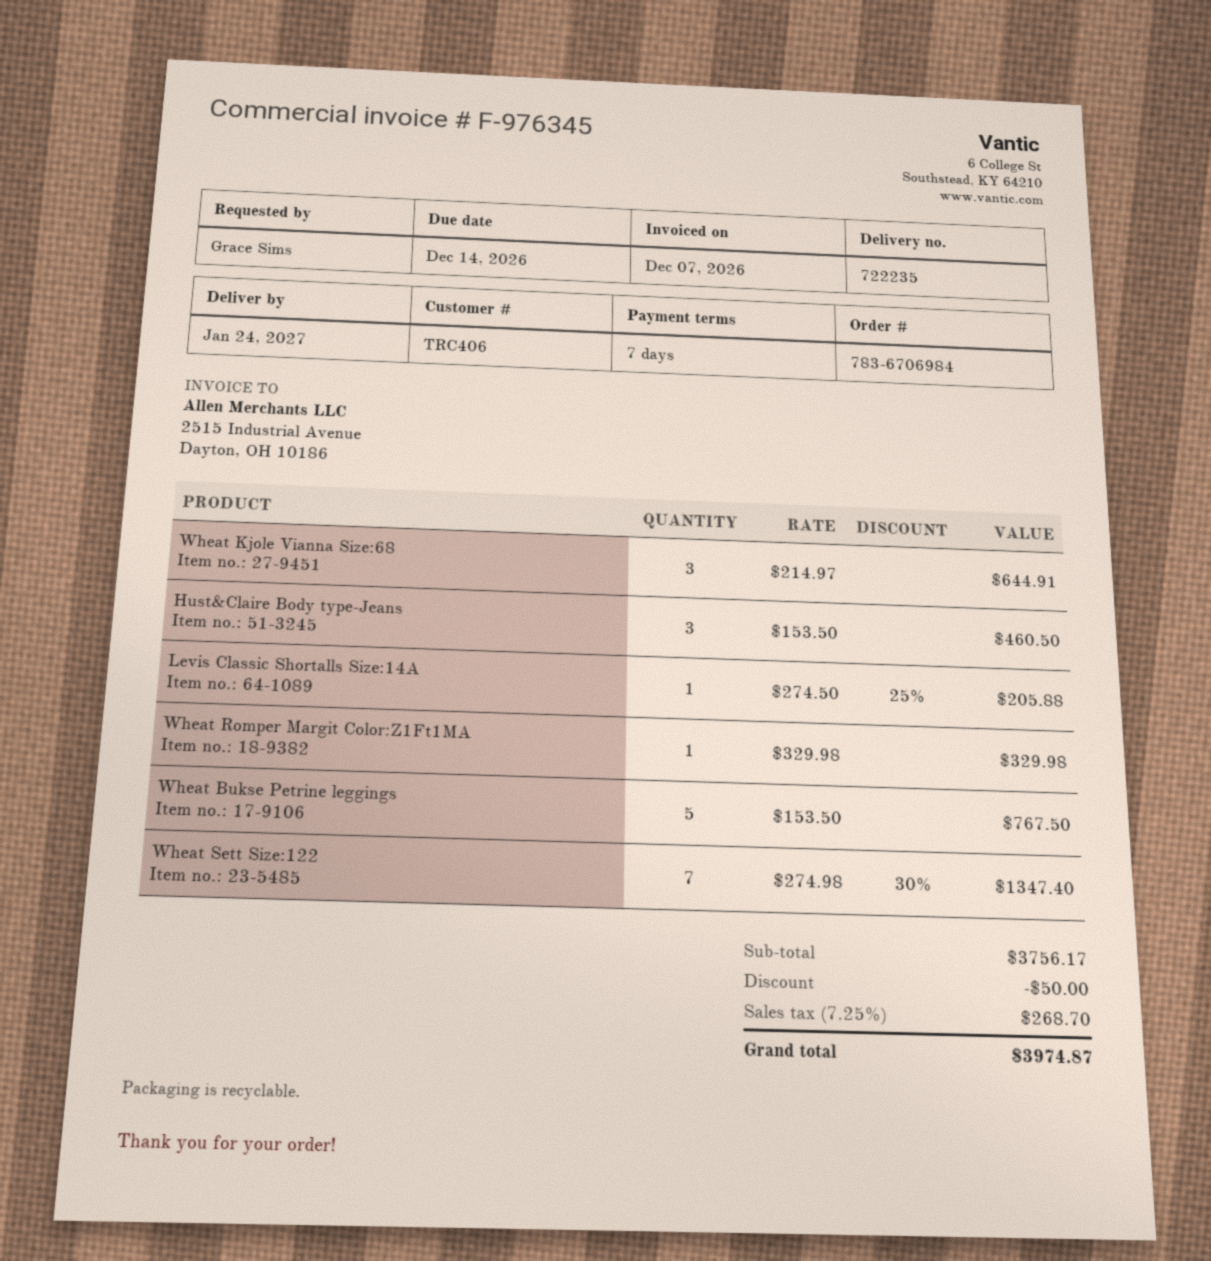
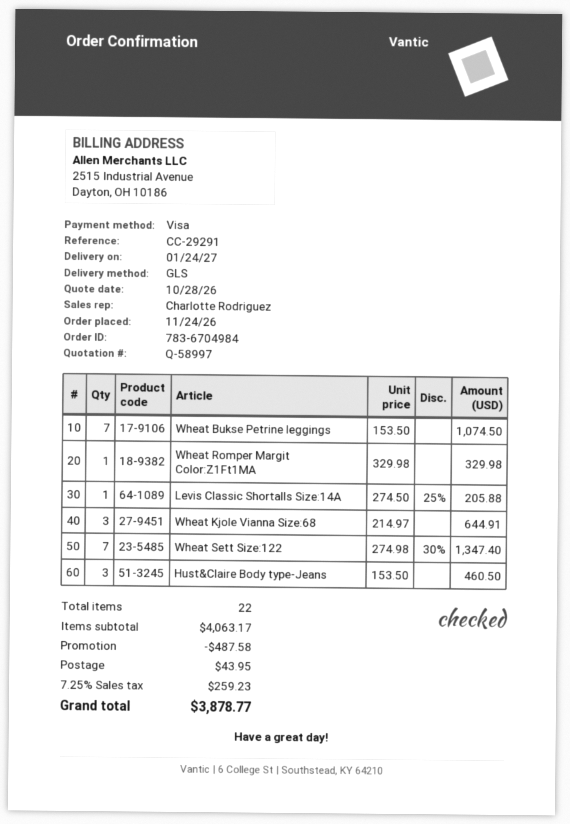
order number: 783-6706984 -> 783-6704984
Wheat Bukse Petrine leggings: 5 x 153.50 = 767.50 -> 7 x 153.50 = 1074.50
subtotal: 3756.17 -> 4063.17
discount: 50.00 -> 487.58
shipping: none -> 43.95
tax: 7.25% = 268.70 -> 7.25% = 259.23
total: 3974.87 -> 3878.77

